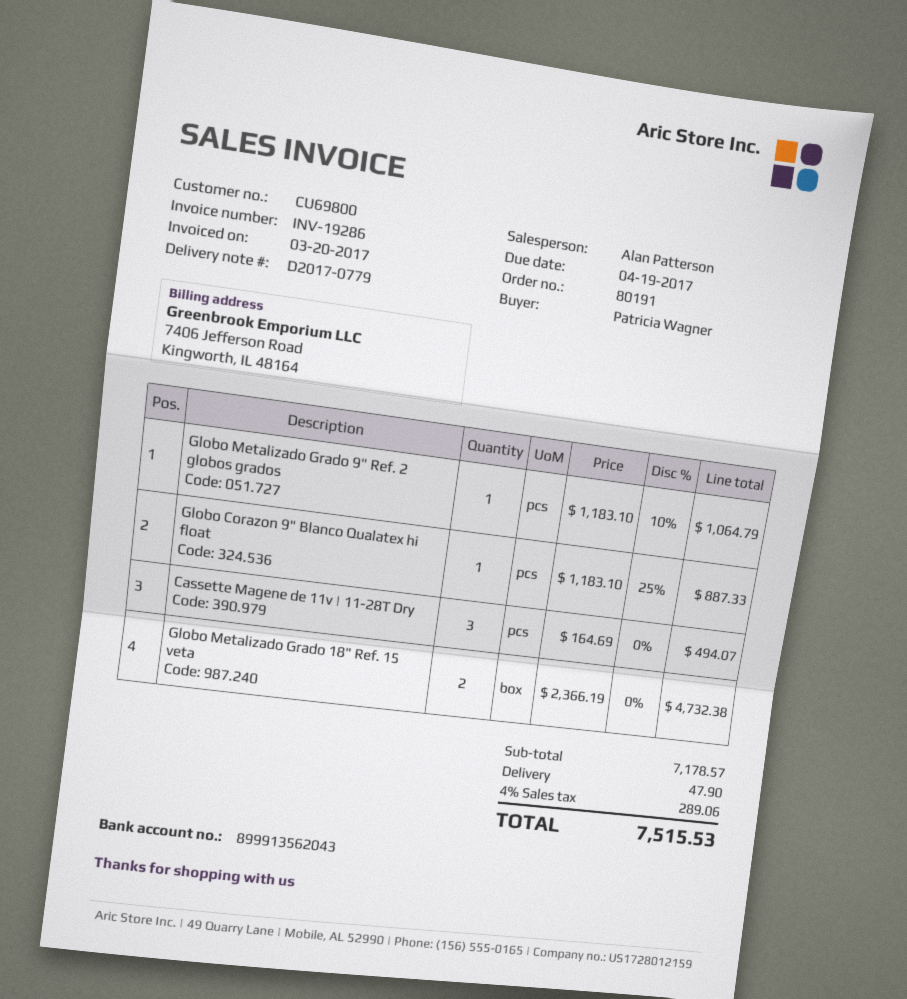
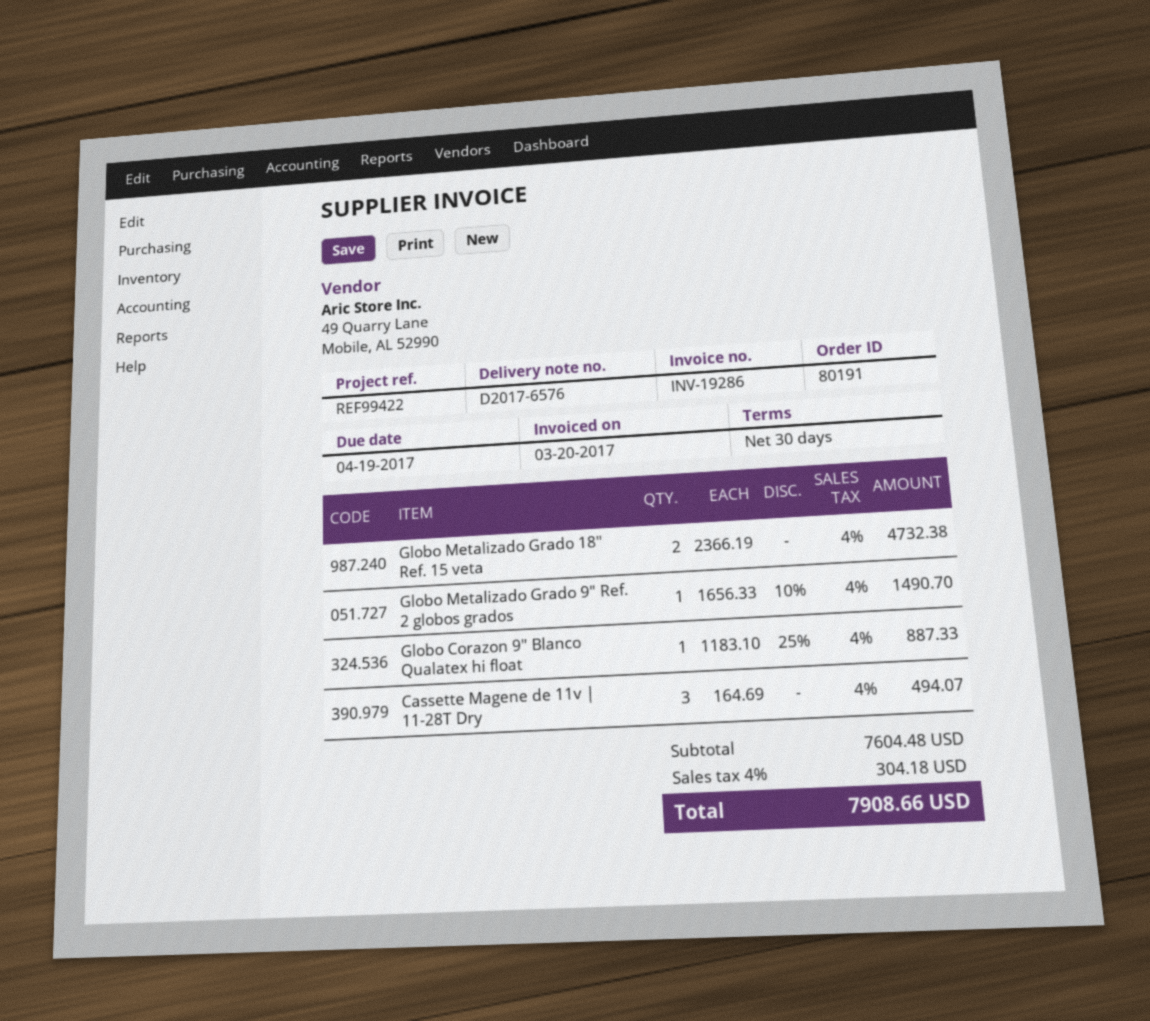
delivery note number: D2017-0779 -> D2017-6576
Globo Metalizado Grado 9" Ref. 2 globos grados: 1 x 1183.10 - 10% = 1064.79 -> 1 x 1656.33 - 10% = 1490.70
subtotal: 7178.57 -> 7604.48
shipping: 47.90 -> none
tax: 4% = 289.06 -> 4% = 304.18
total: 7515.53 -> 7908.66

